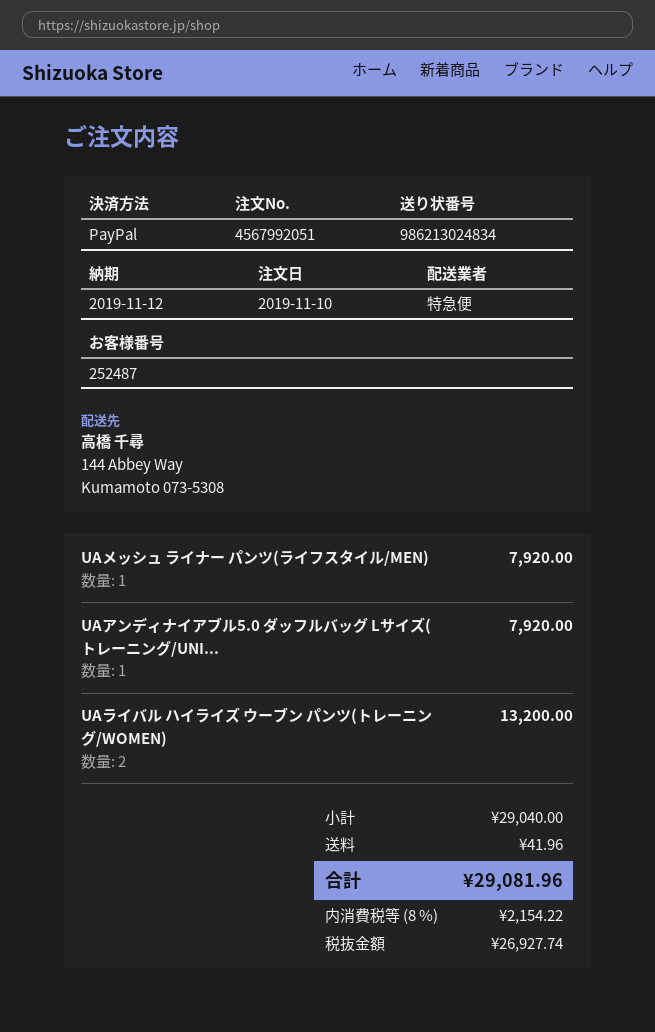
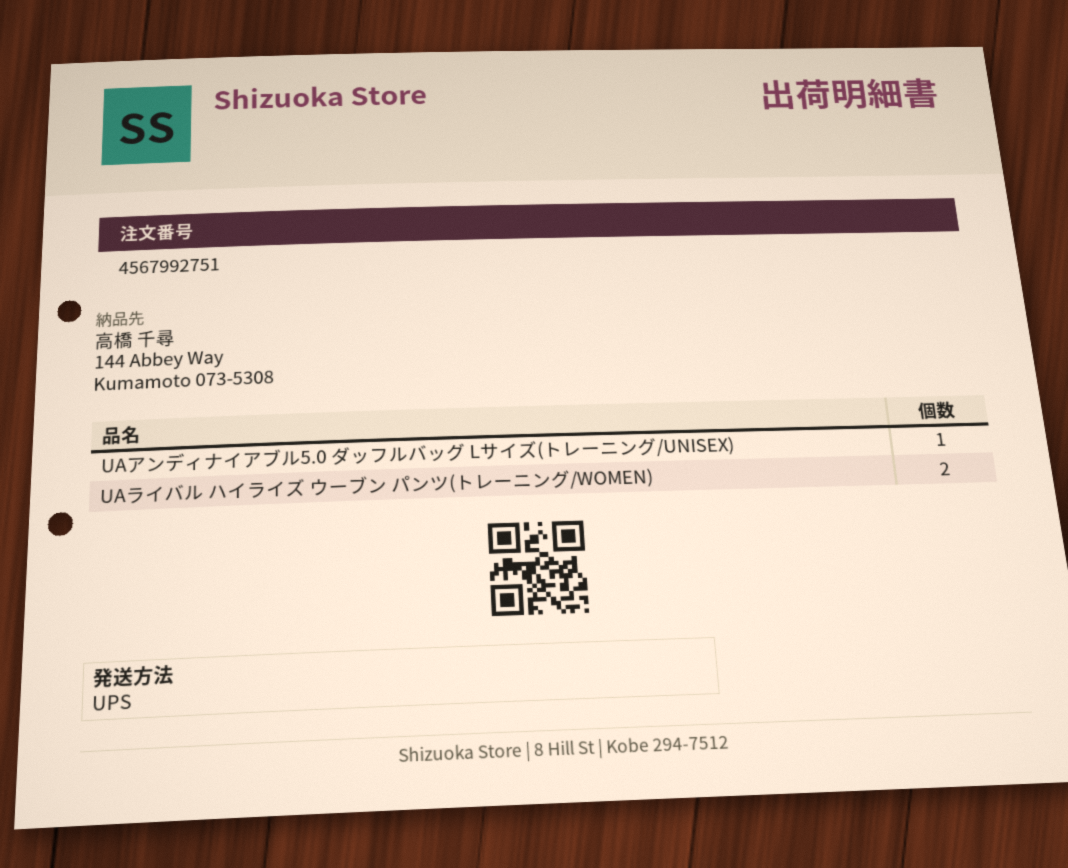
order number: 4567992051 -> 4567992751
shipping method: express -> UPS
UAメッシュ ライナー パンツ(ライフスタイル/MEN): 1 -> none

